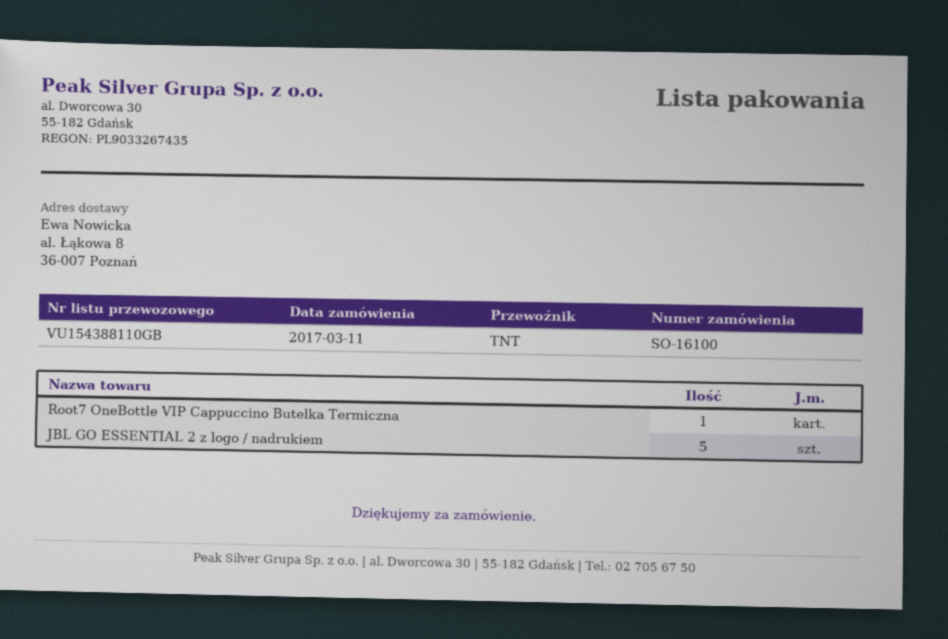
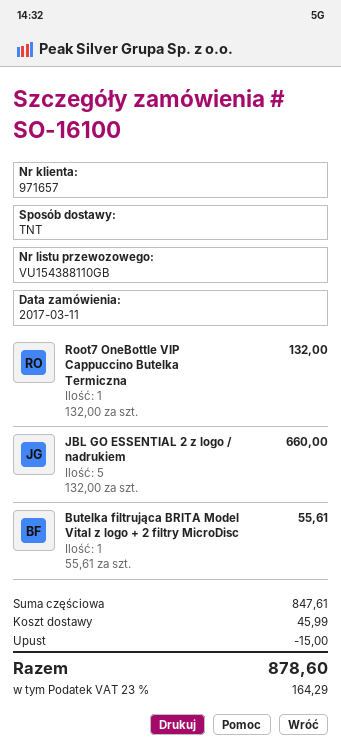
Butelka filtrująca BRITA Model Vital z logo + 2 filtry MicroDisc: none -> 1

